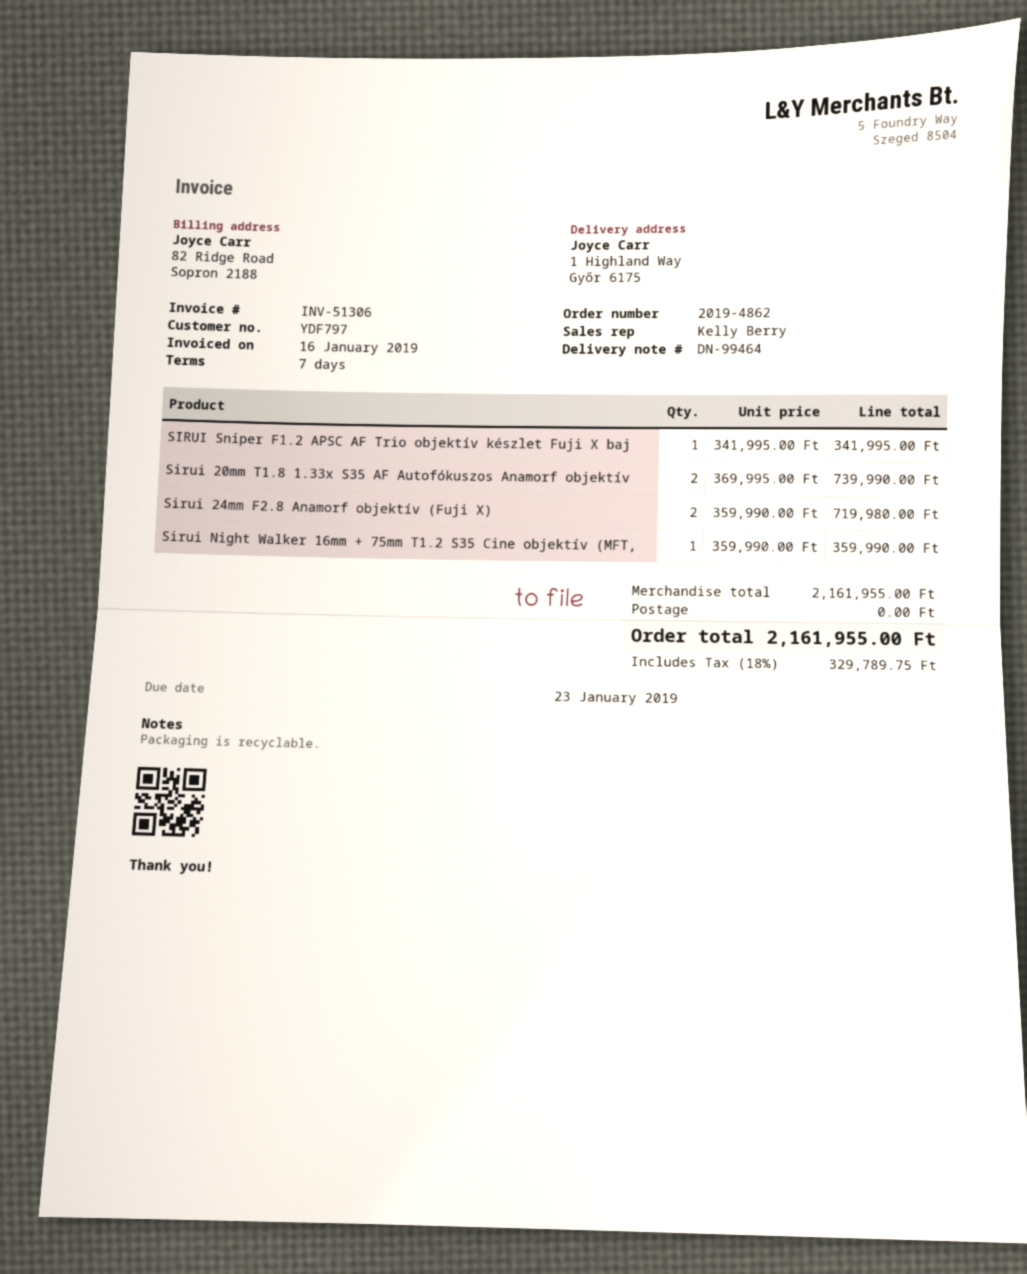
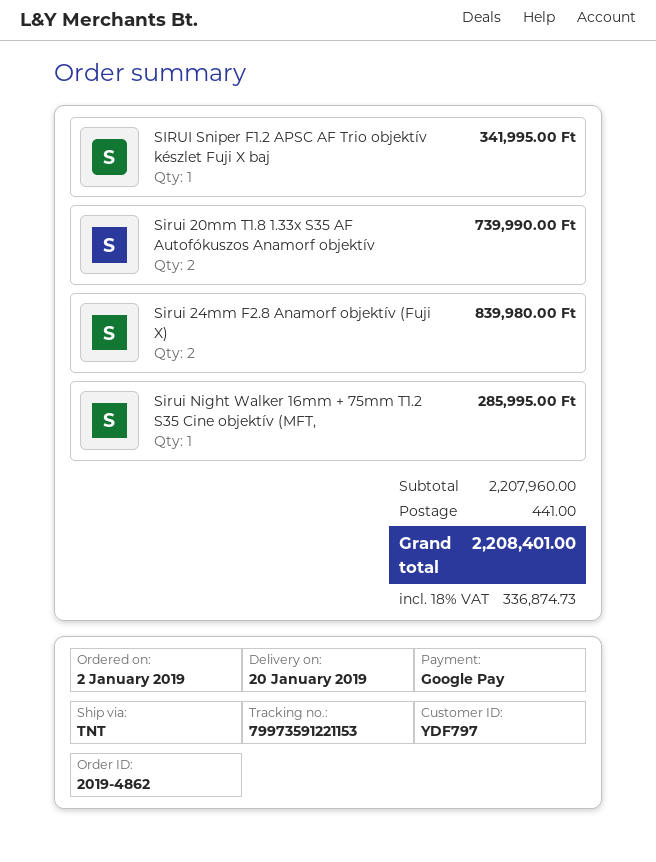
Sirui 24mm F2.8 Anamorf objektív (Fuji X): 2 for 719980.00 -> 2 for 839980.00
Sirui Night Walker 16mm + 75mm T1.2 S35 Cine objektív (MFT,: 1 for 359990.00 -> 1 for 285995.00
subtotal: 2161955.00 -> 2207960.00
shipping: 0.00 -> 441.00
tax: 18% = 329789.75 -> 18% = 336874.73
total: 2161955.00 -> 2208401.00

